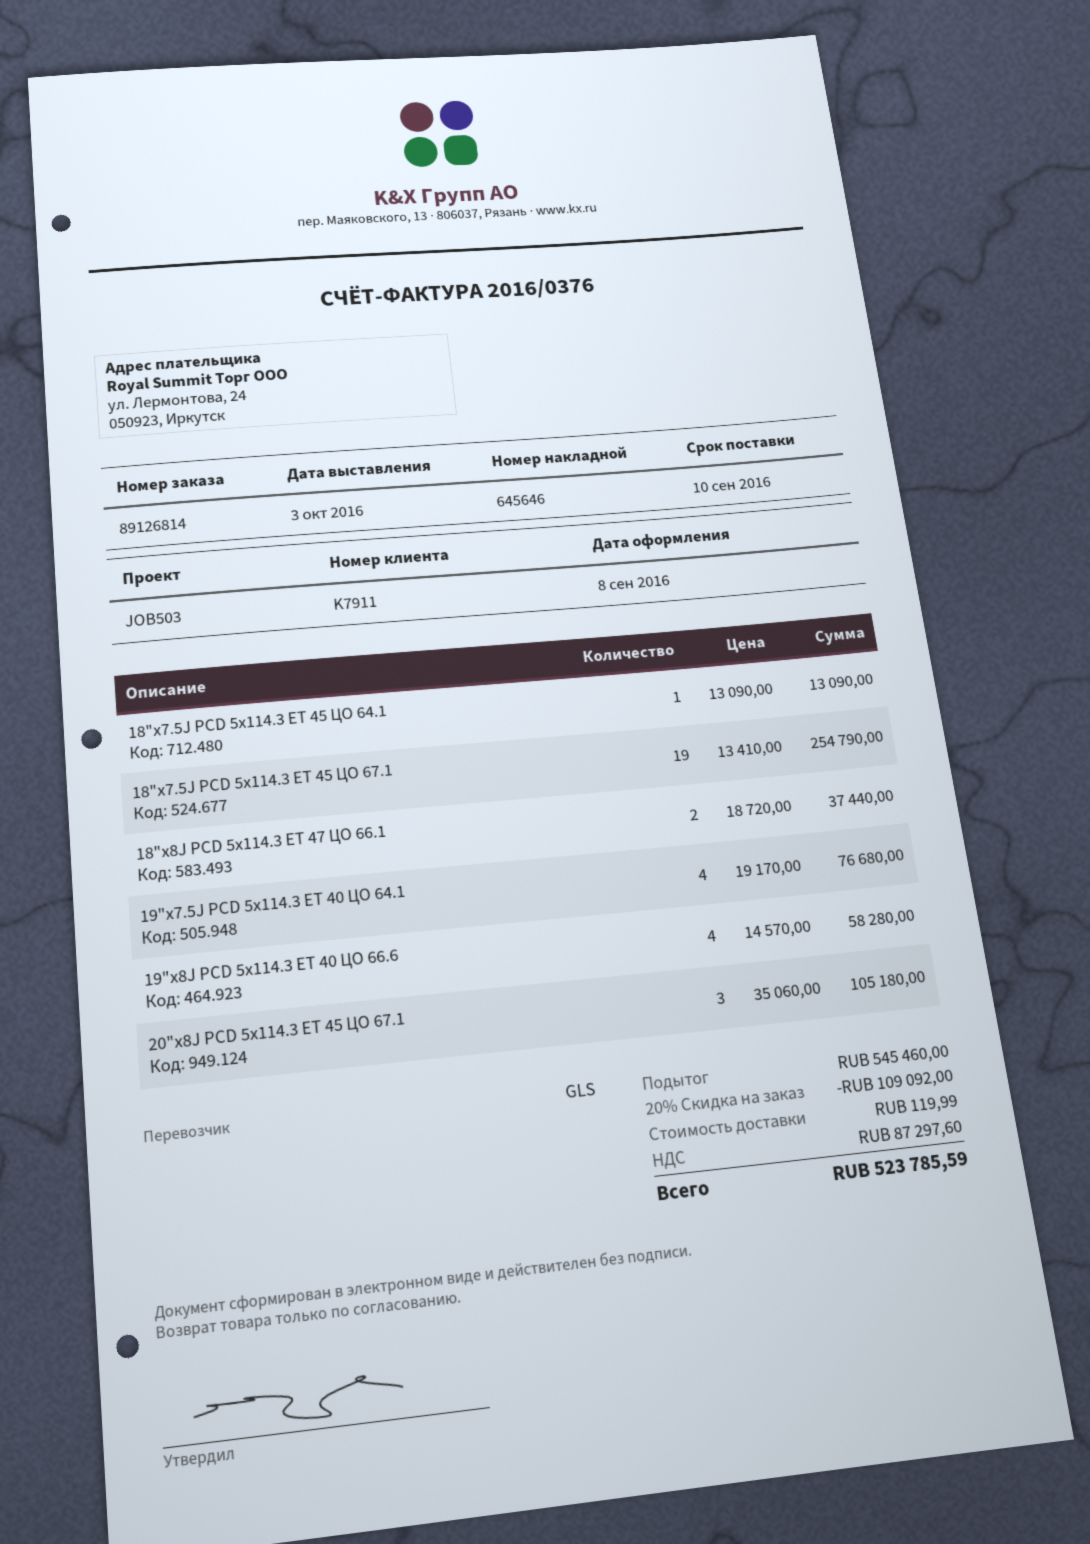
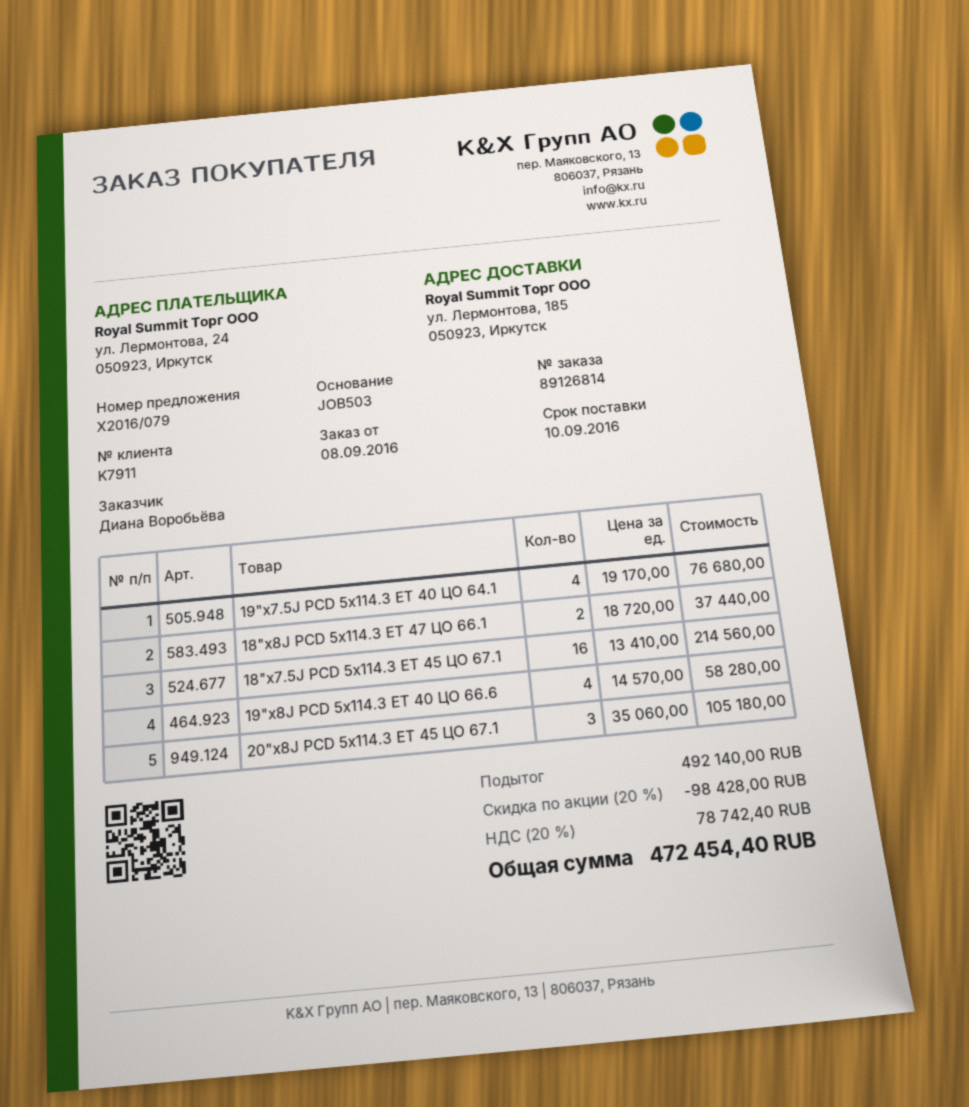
18"x7.5J PCD 5x114.3 ЕТ 45 ЦО 64.1: 1 x 13090.00 = 13090.00 -> none
18"x7.5J PCD 5x114.3 ЕТ 45 ЦО 67.1: 19 x 13410.00 = 254790.00 -> 16 x 13410.00 = 214560.00
subtotal: 545460.00 -> 492140.00
discount: 20% = 109092.00 -> 20% = 98428.00
shipping: 119.99 -> none
tax: 87297.60 -> 78742.40
total: 523785.59 -> 472454.40

